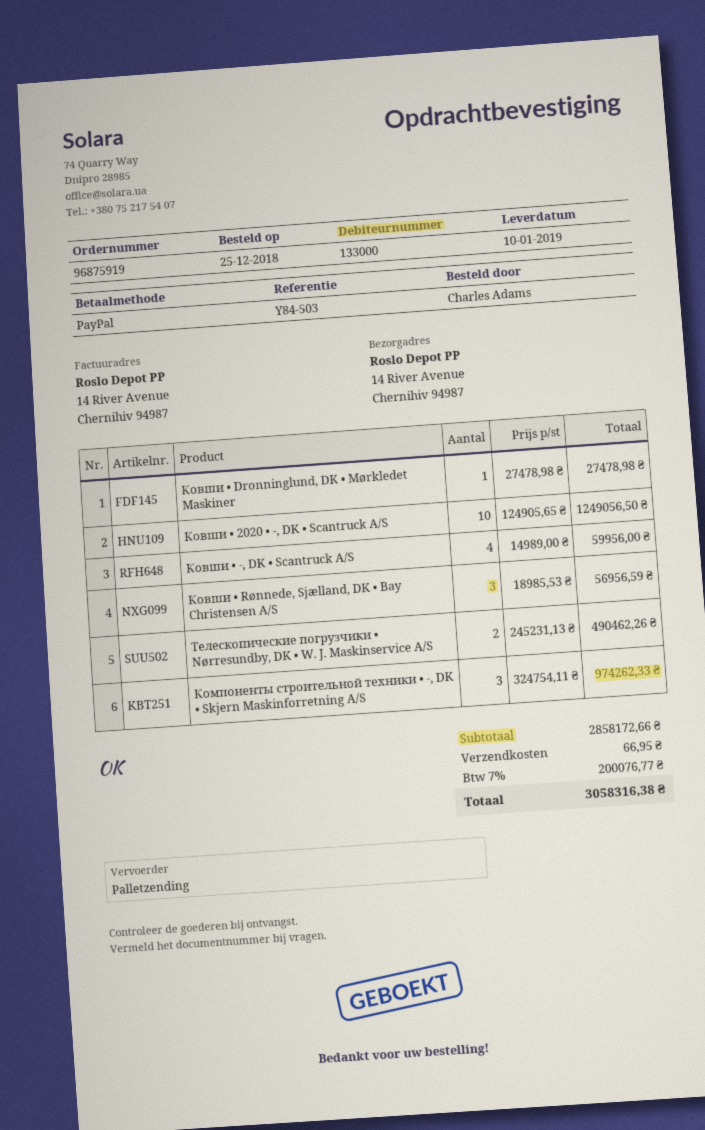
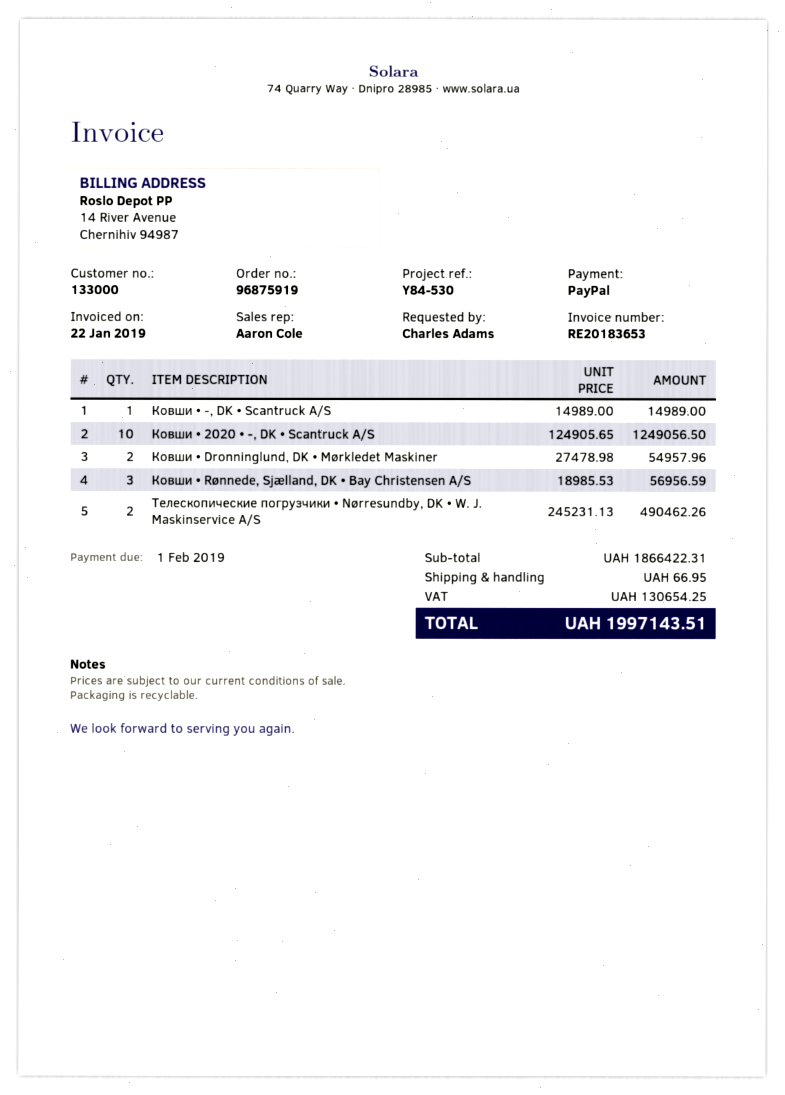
reference: Y84-503 -> Y84-530
Ковши • Dronninglund, DK • Mørkledet Maskiner: 1 x 27478.98 = 27478.98 -> 2 x 27478.98 = 54957.96
Ковши • -, DK • Scantruck A/S: 4 x 14989.00 = 59956.00 -> 1 x 14989.00 = 14989.00
Компоненты строительной техники • -, DK • Skjern Maskinforretning A/S: 3 x 324754.11 = 974262.33 -> none
subtotal: 2858172.66 -> 1866422.31
tax: 200076.77 -> 130654.25
total: 3058316.38 -> 1997143.51

